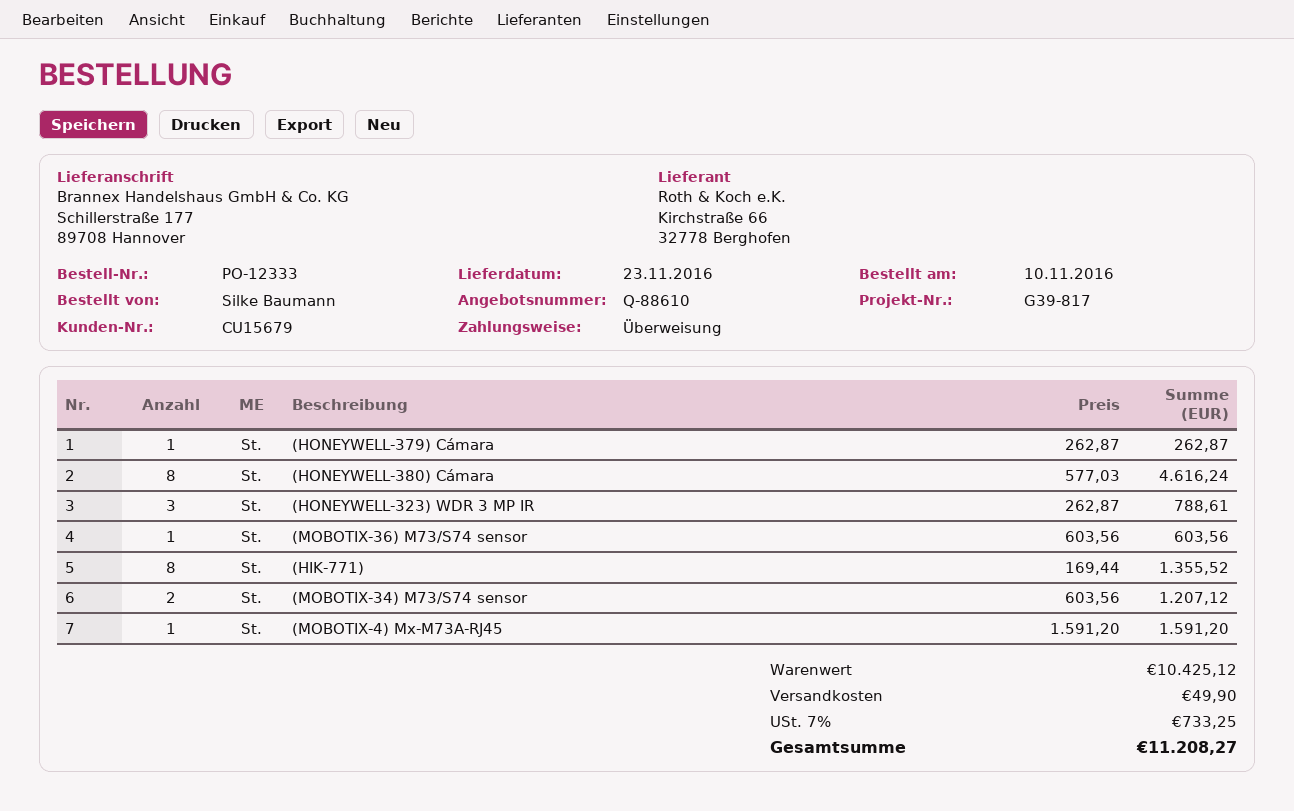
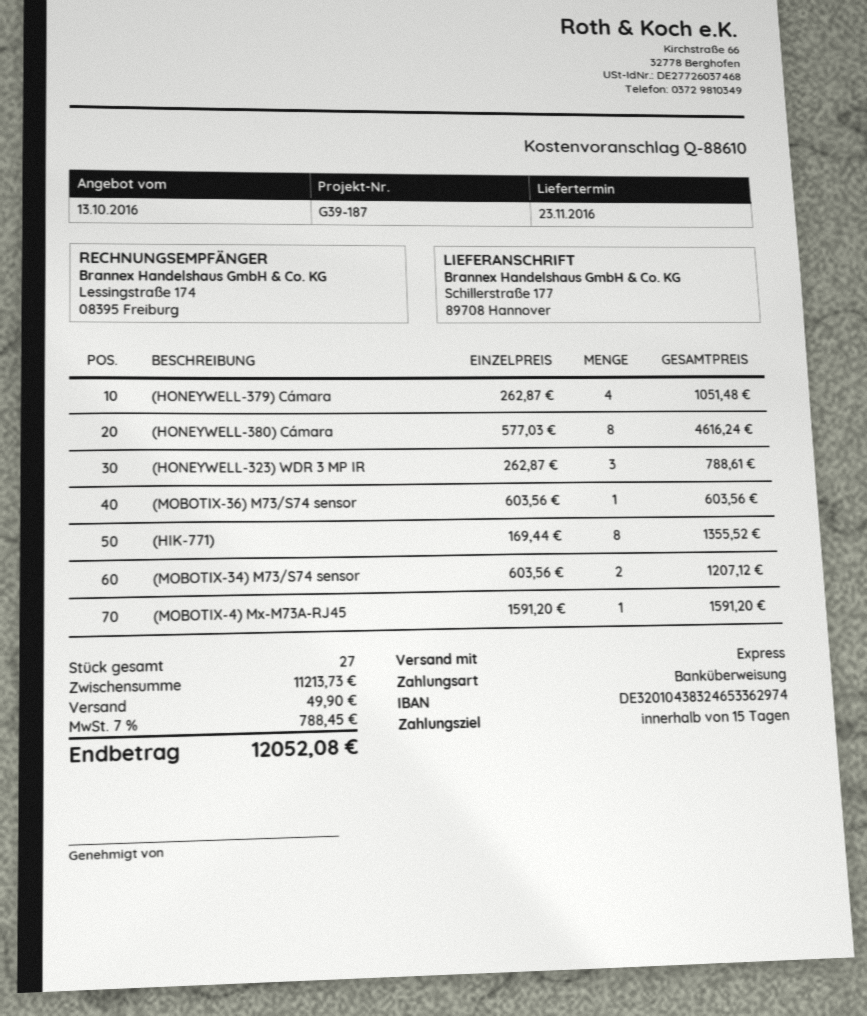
reference: G39-817 -> G39-187
(HONEYWELL-379) Cámara: 1 x 262.87 = 262.87 -> 4 x 262.87 = 1051.48
subtotal: 10425.12 -> 11213.73
tax: 7% = 733.25 -> 7% = 788.45
total: 11208.27 -> 12052.08

